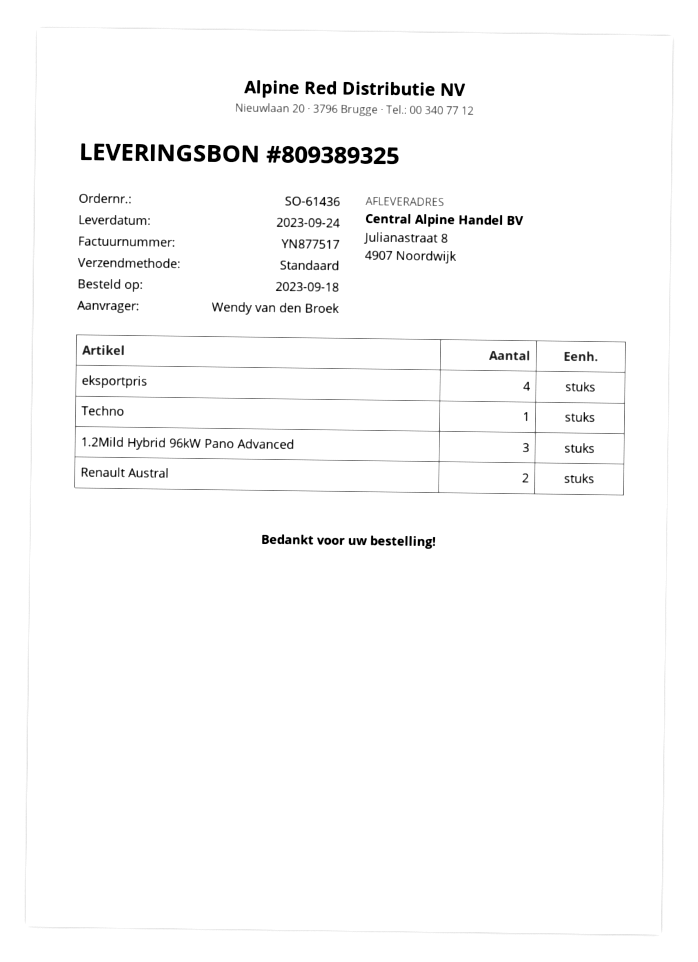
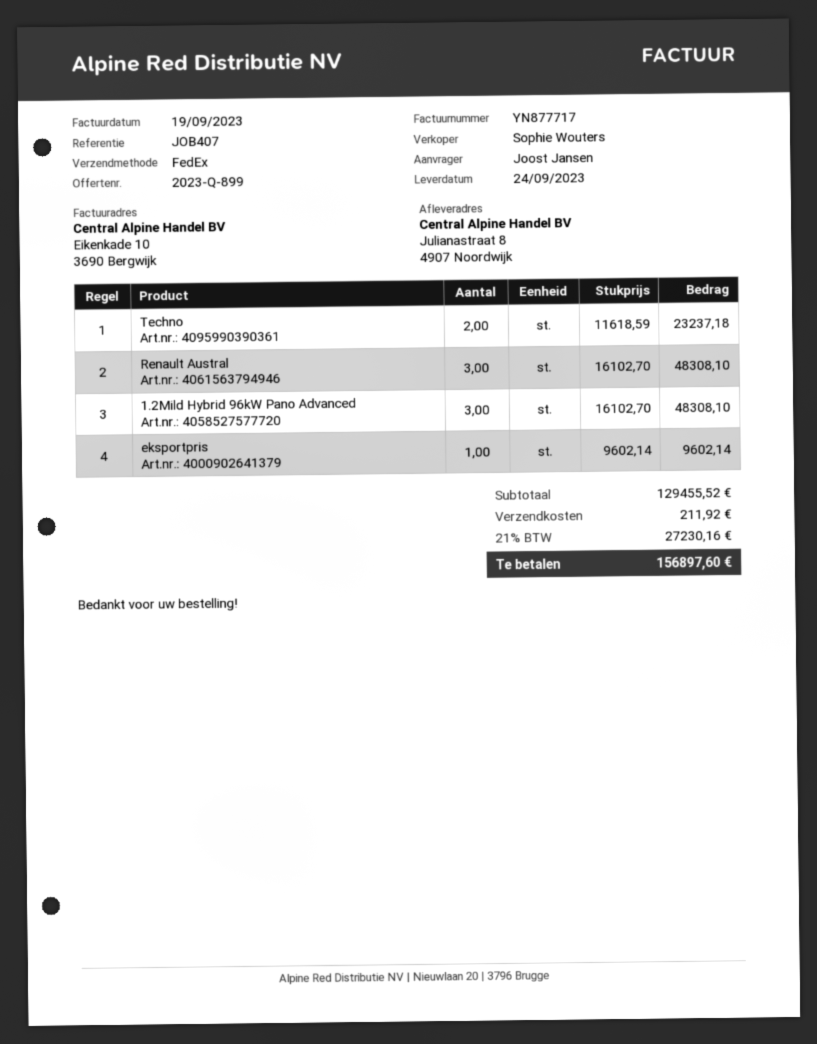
invoice number: YN877517 -> YN877717
ordered by: Wendy van den Broek -> Joost Jansen
shipping method: standard -> FedEx
eksportpris: 4 -> 1
Techno: 1 -> 2
Renault Austral: 2 -> 3

